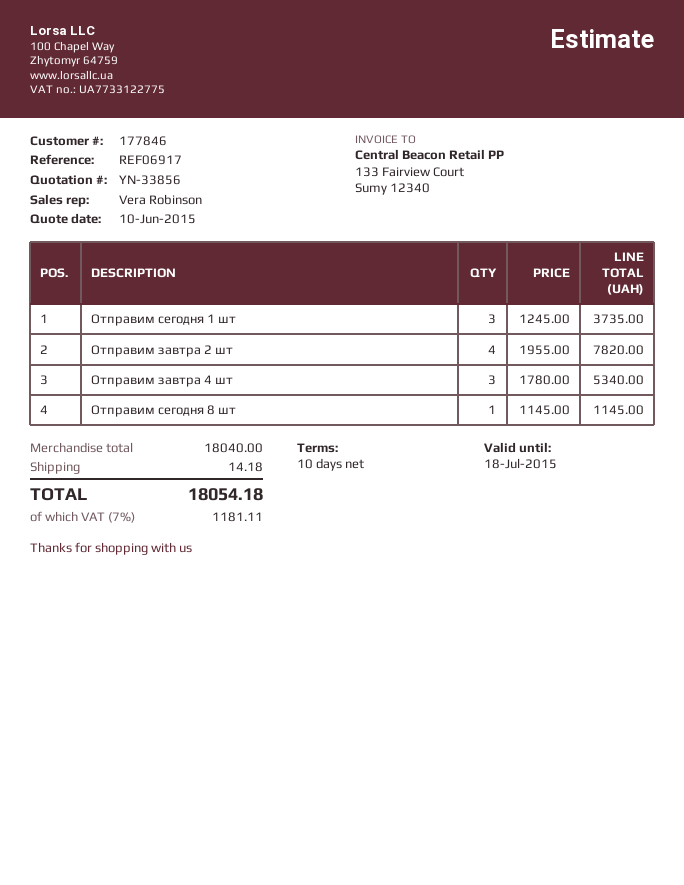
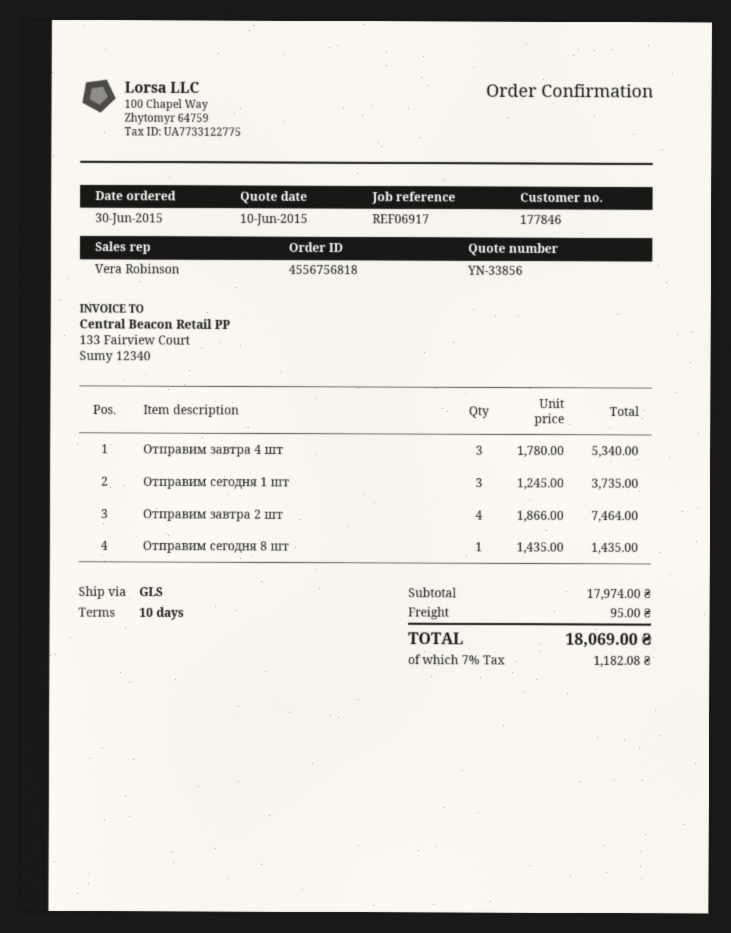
Отправим завтра 2 шт: 4 x 1955.00 = 7820.00 -> 4 x 1866.00 = 7464.00
Отправим сегодня 8 шт: 1 x 1145.00 = 1145.00 -> 1 x 1435.00 = 1435.00
subtotal: 18040.00 -> 17974.00
shipping: 14.18 -> 95.00
tax: 7% = 1181.11 -> 7% = 1182.08
total: 18054.18 -> 18069.00

